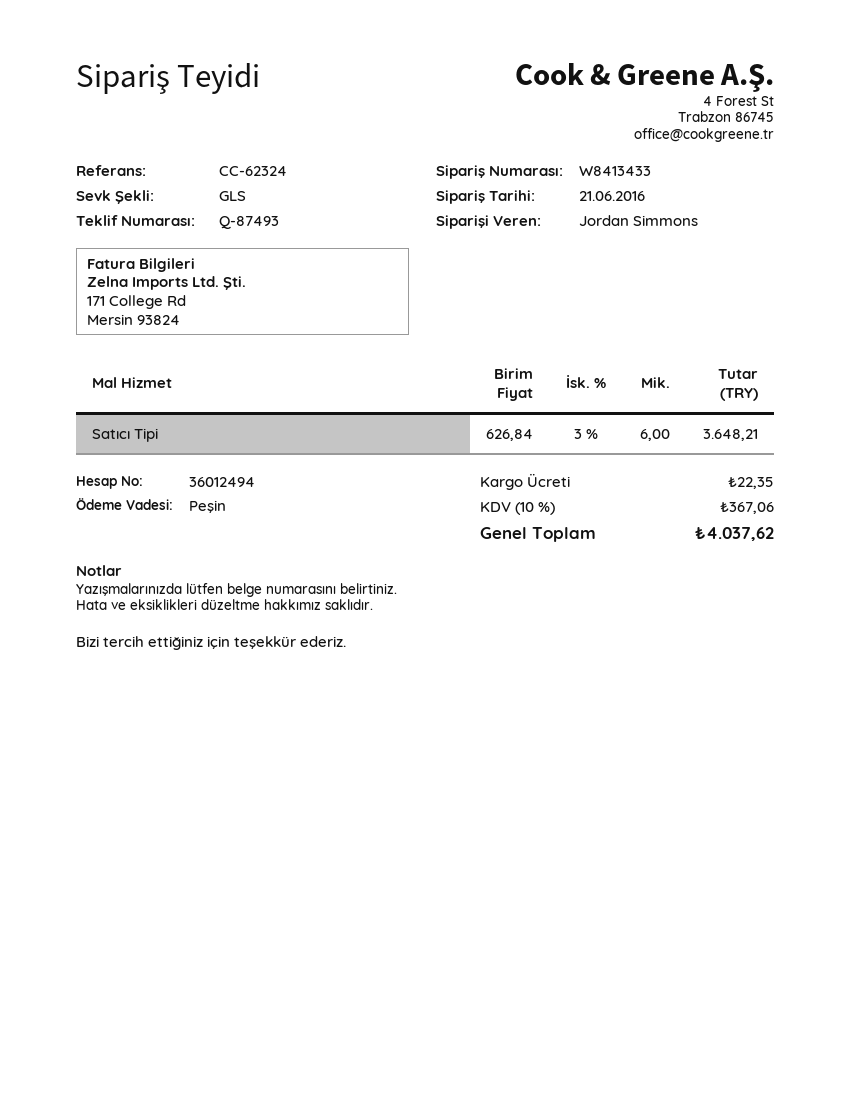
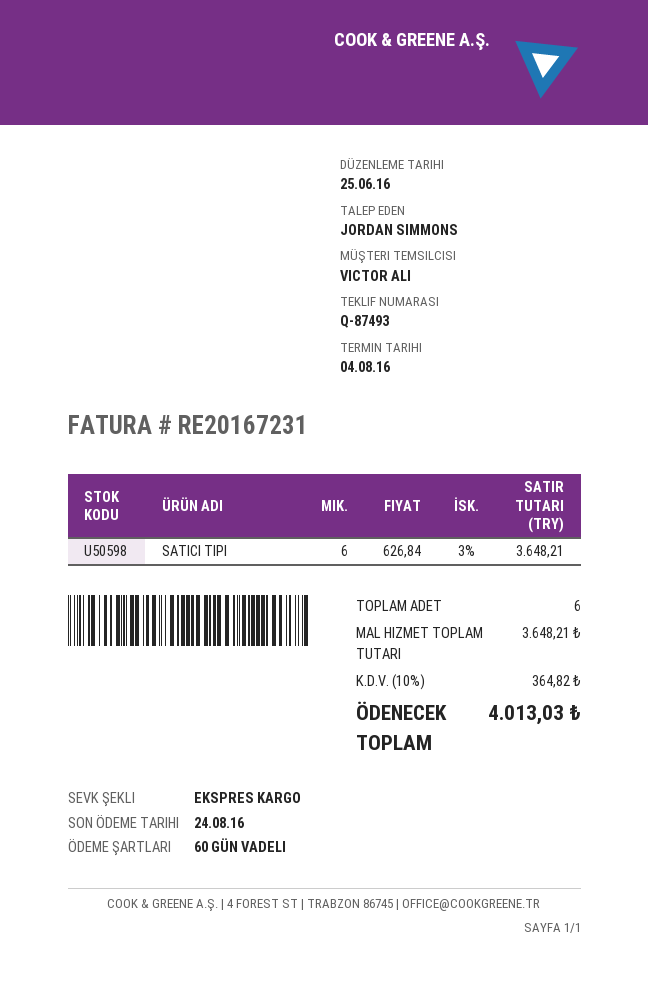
payment terms: on receipt -> 60 days
shipping method: GLS -> express
shipping: 22.35 -> none
tax: 10% = 367.06 -> 10% = 364.82
total: 4037.62 -> 4013.03

